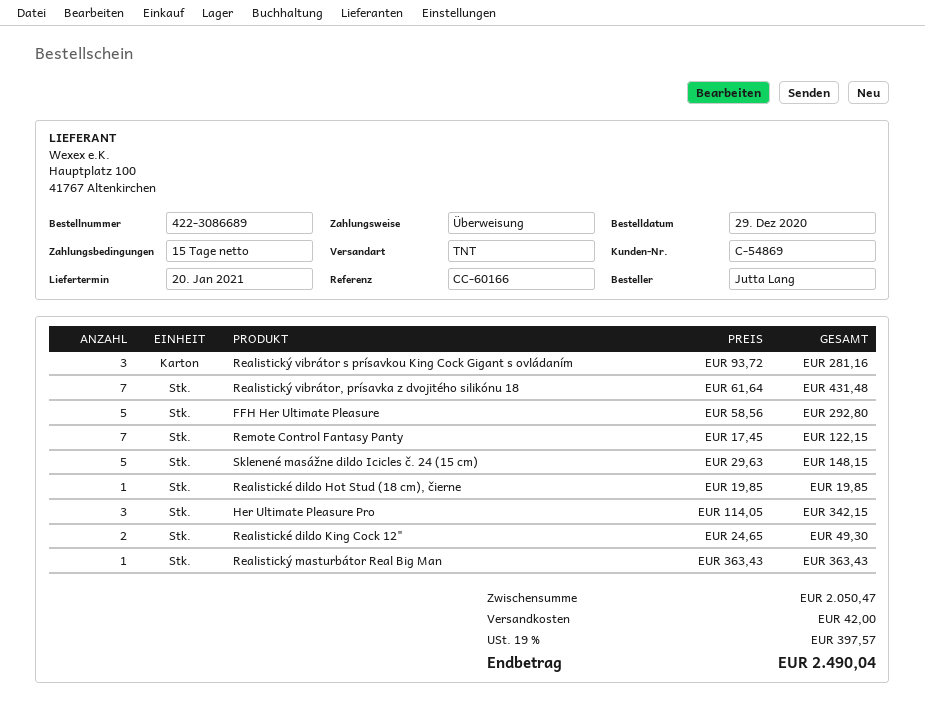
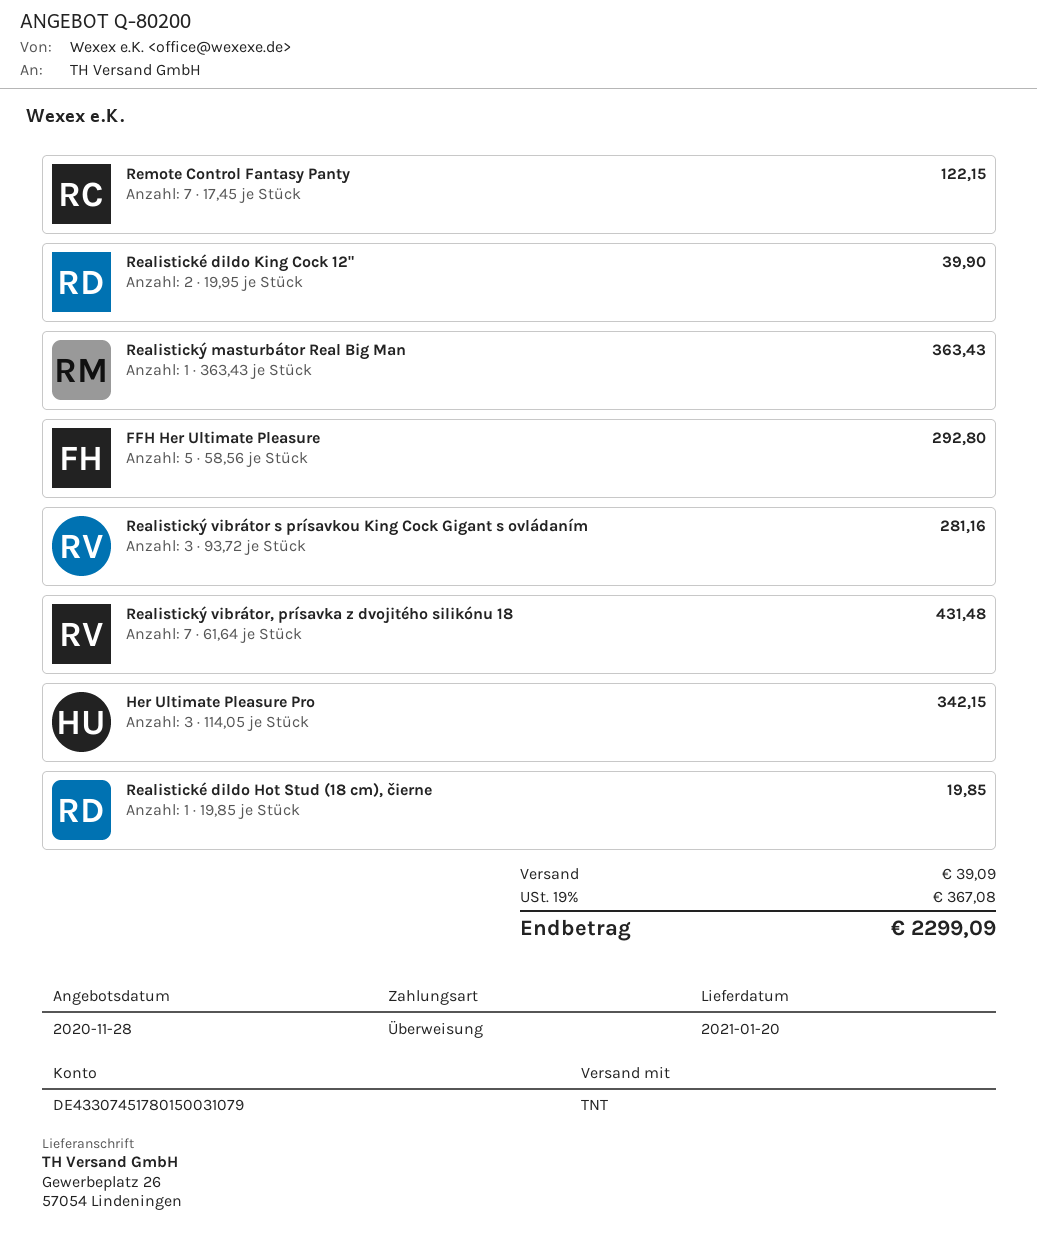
Sklenené masážne dildo Icicles č. 24 (15 cm): 5 x 29.63 = 148.15 -> none
Realistické dildo King Cock 12": 2 x 24.65 = 49.30 -> 2 x 19.95 = 39.90
shipping: 42.00 -> 39.09
tax: 19% = 397.57 -> 19% = 367.08
total: 2490.04 -> 2299.09

